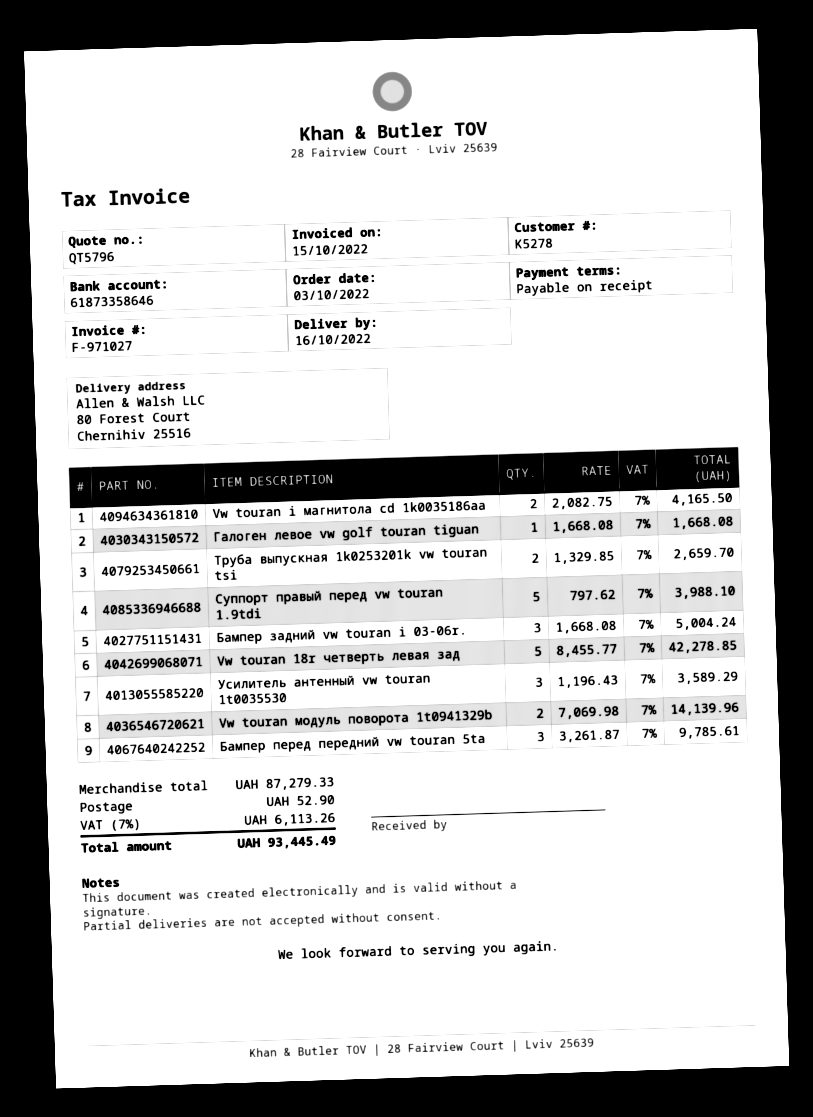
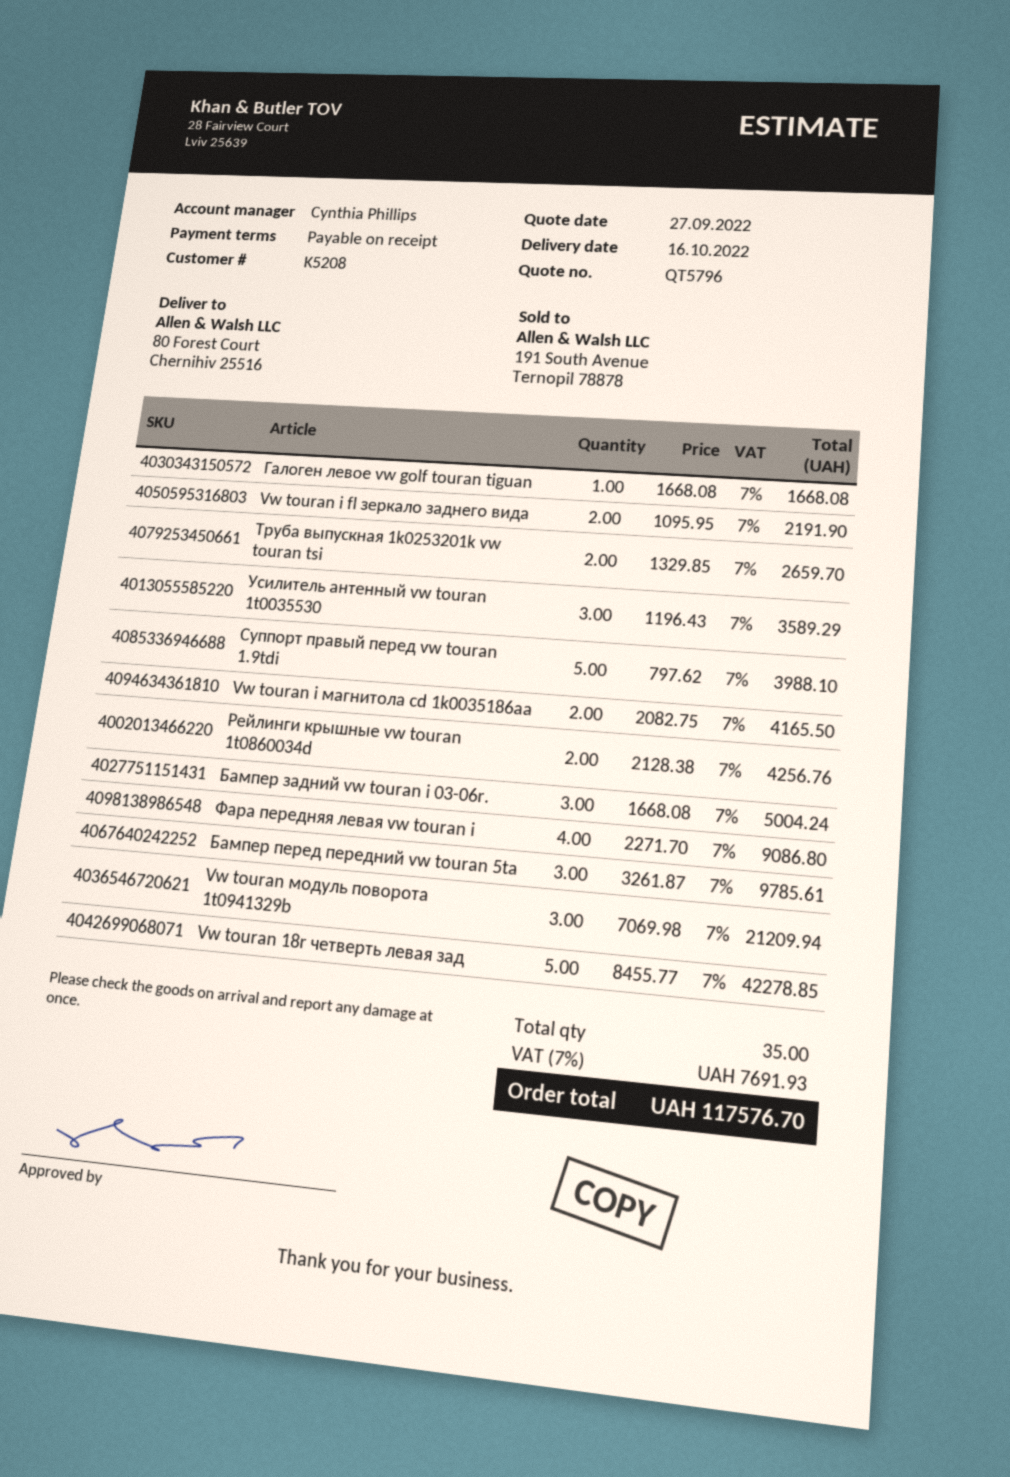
customer number: K5278 -> K5208
Vw touran модуль поворота 1t0941329b: 2 x 7069.98 = 14139.96 -> 3 x 7069.98 = 21209.94
Vw touran i fl зеркало заднего вида: none -> 2 x 1095.95 = 2191.90
Рейлинги крышные vw touran 1t0860034d: none -> 2 x 2128.38 = 4256.76
Фара передняя левая vw touran i: none -> 4 x 2271.70 = 9086.80
shipping: 52.90 -> none
tax: 7% = 6113.26 -> 7% = 7691.93
total: 93445.49 -> 117576.70

